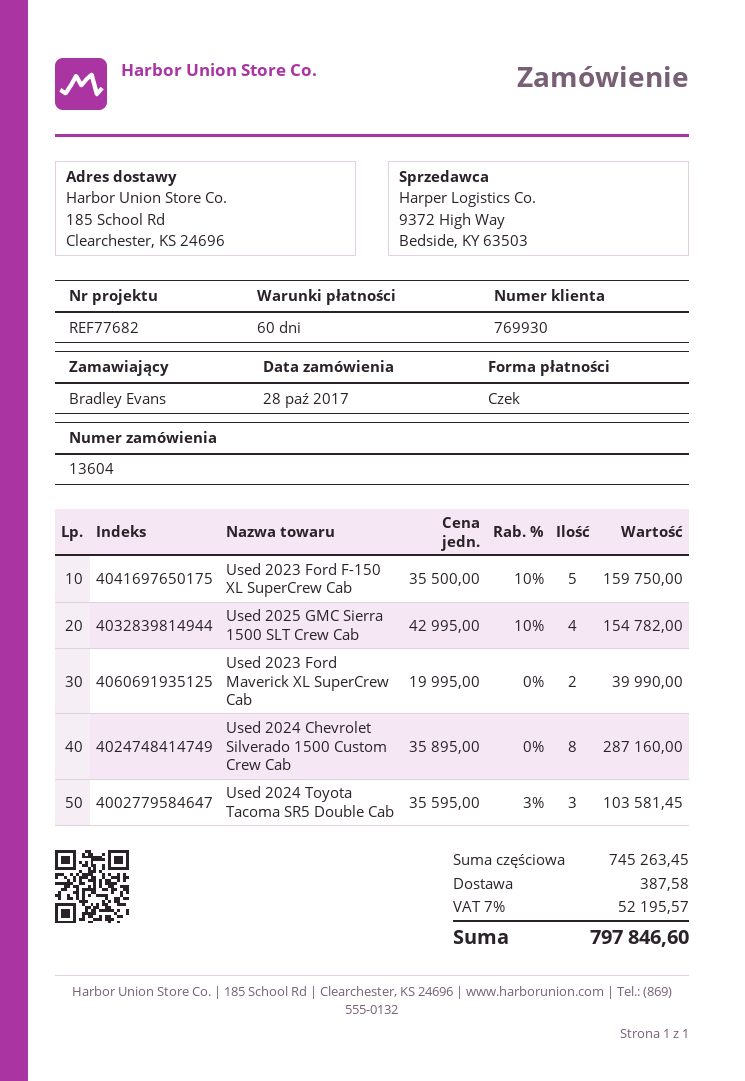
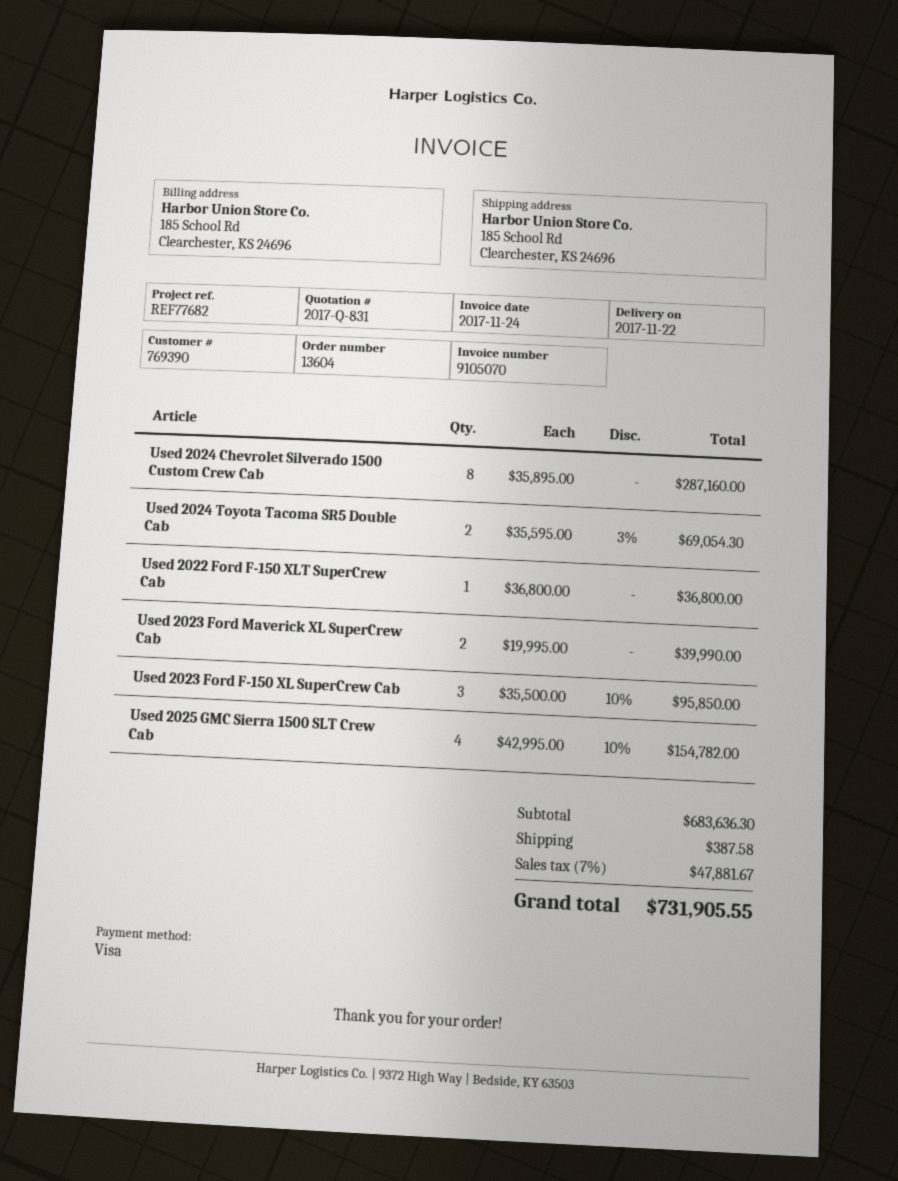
customer number: 769930 -> 769390
payment method: cheque -> Visa
Used 2023 Ford F-150 XL SuperCrew Cab: 5 x 35500.00 - 10% = 159750.00 -> 3 x 35500.00 - 10% = 95850.00
Used 2024 Toyota Tacoma SR5 Double Cab: 3 x 35595.00 - 3% = 103581.45 -> 2 x 35595.00 - 3% = 69054.30
Used 2022 Ford F-150 XLT SuperCrew Cab: none -> 1 x 36800.00 = 36800.00
subtotal: 745263.45 -> 683636.30
tax: 7% = 52195.57 -> 7% = 47881.67
total: 797846.60 -> 731905.55

